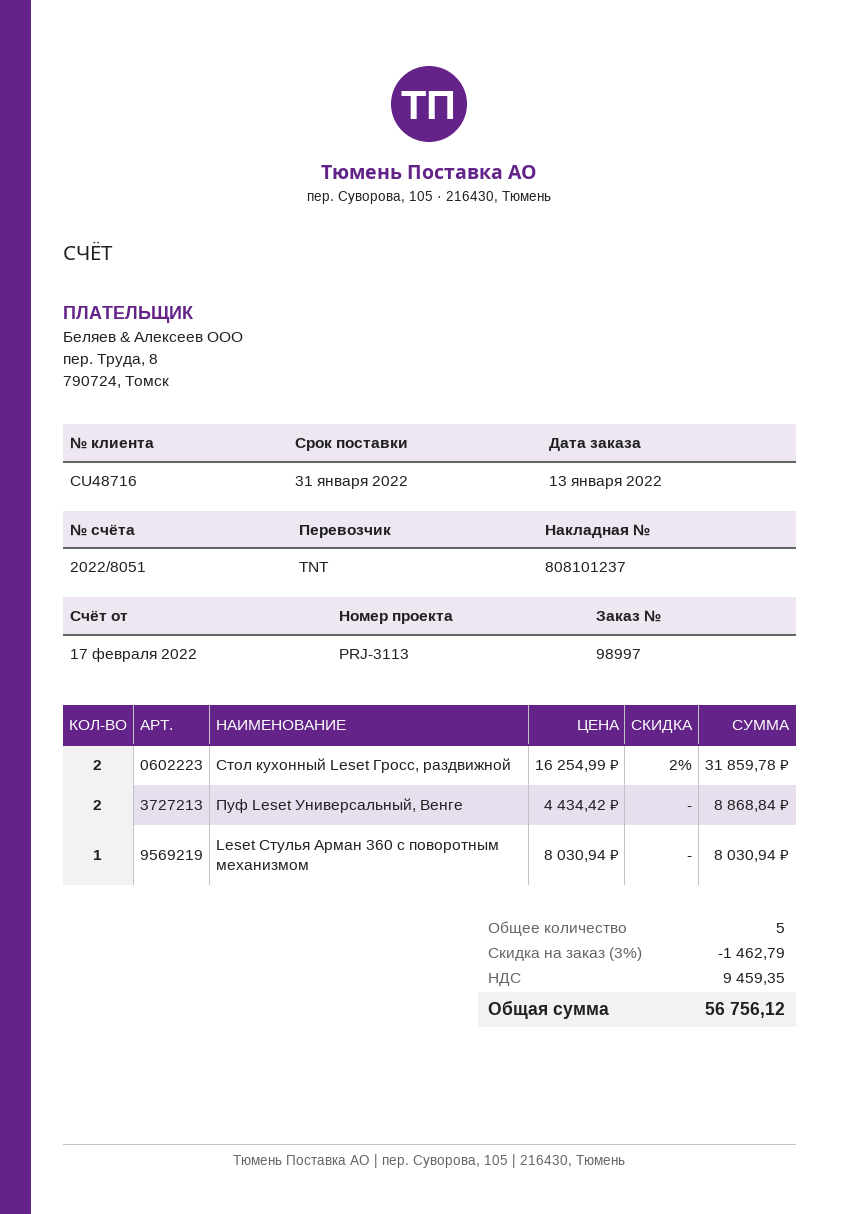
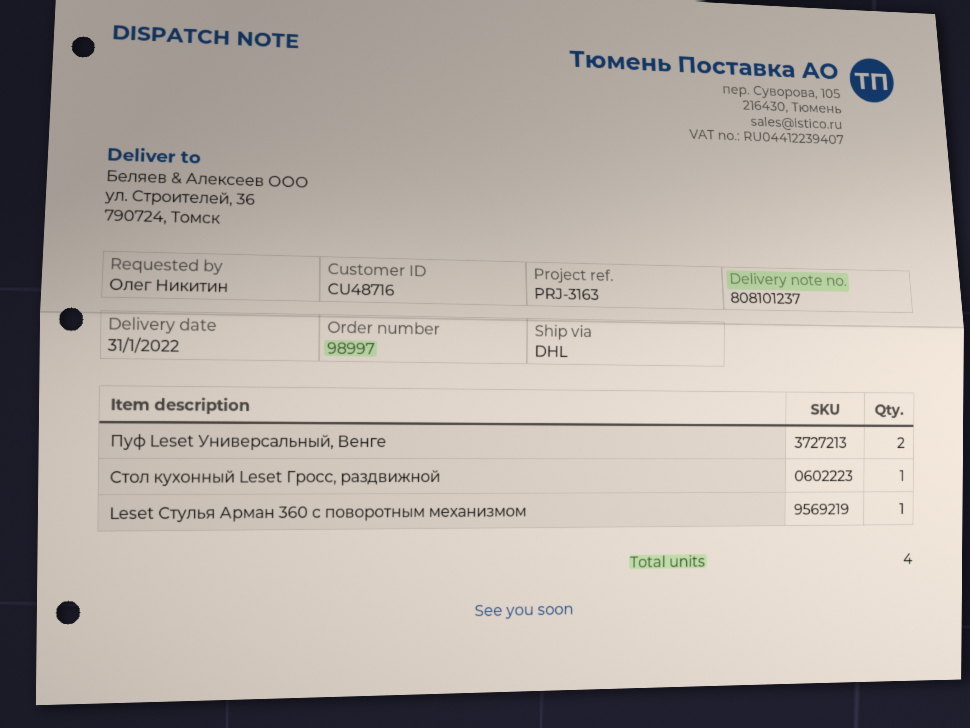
reference: PRJ-3113 -> PRJ-3163
shipping method: TNT -> DHL
Стол кухонный Leset Гросс, раздвижной: 2 -> 1
total quantity: 5 -> 4

